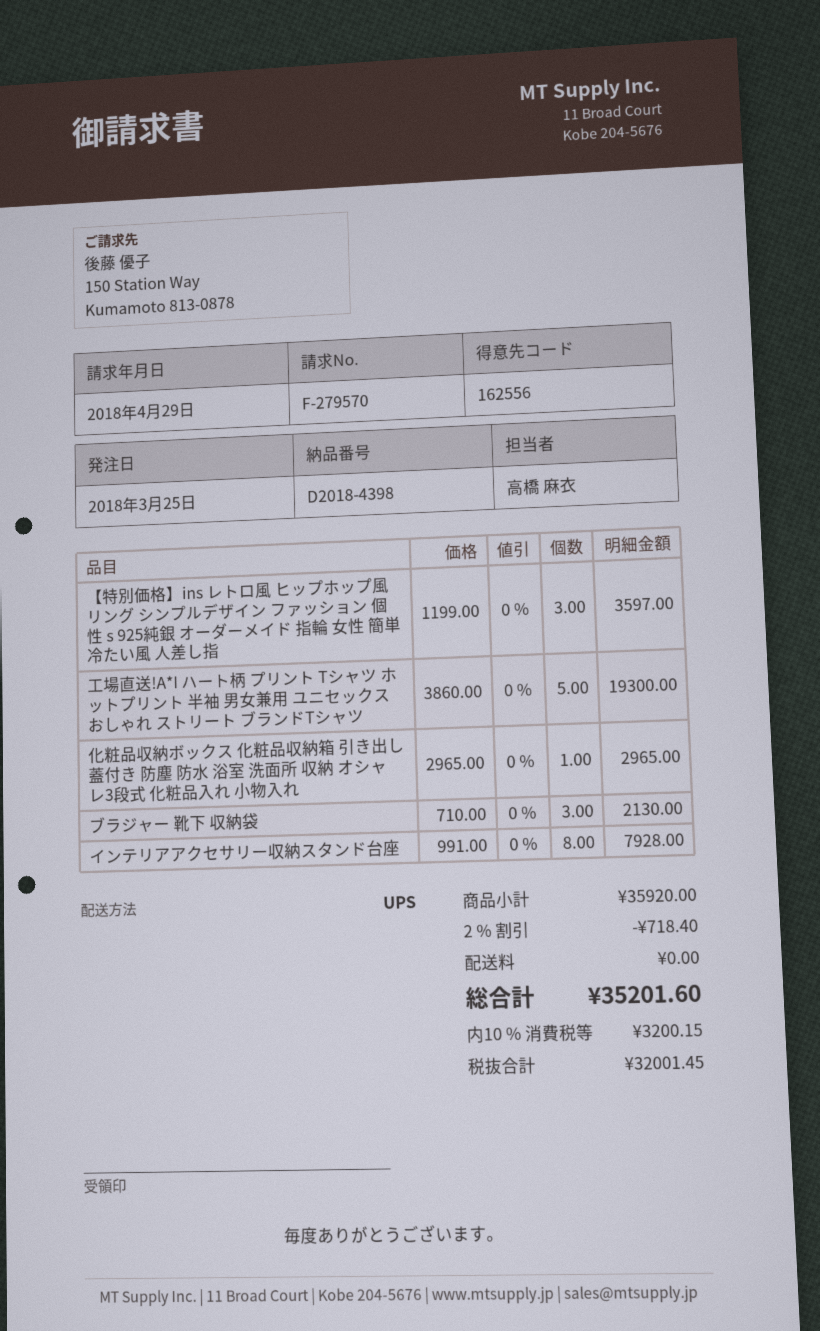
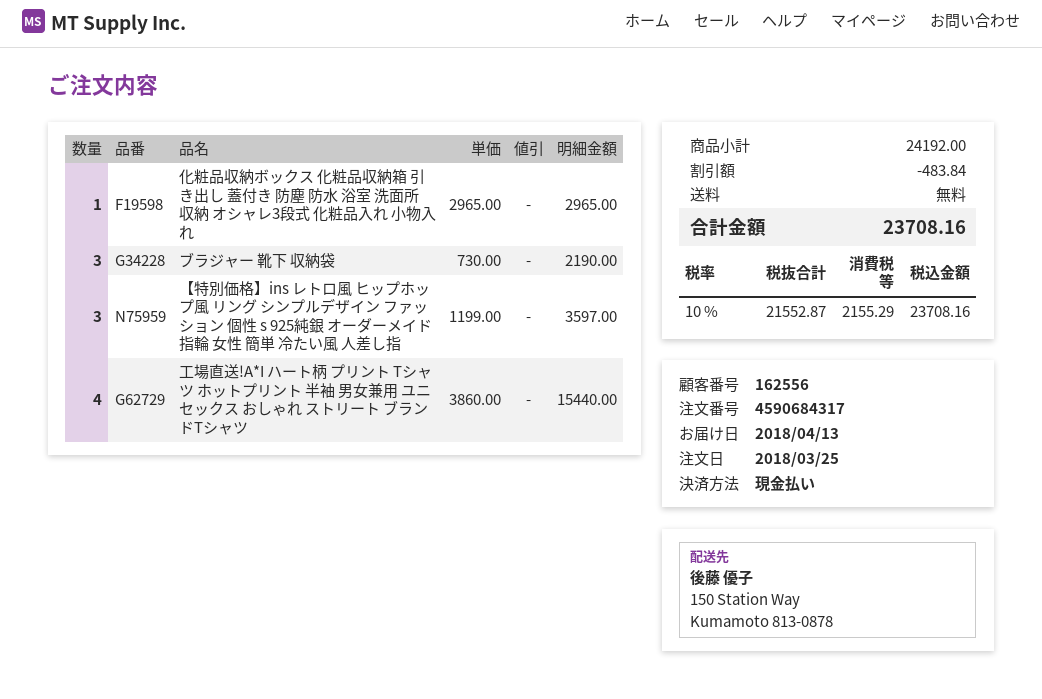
工場直送!A*I ハート柄 プリント Tシャツ ホットプリント 半袖 男女兼用 ユニセックス おしゃれ ストリート ブランドTシャツ: 5 x 3860.00 = 19300.00 -> 4 x 3860.00 = 15440.00
ブラジャー 靴下 収納袋: 3 x 710.00 = 2130.00 -> 3 x 730.00 = 2190.00
インテリアアクセサリー収納スタンド台座: 8 x 991.00 = 7928.00 -> none
subtotal: 35920.00 -> 24192.00
discount: 718.40 -> 483.84
net: 32001.45 -> 21552.87
tax: 10% = 3200.15 -> 10% = 2155.29
total: 35201.60 -> 23708.16

